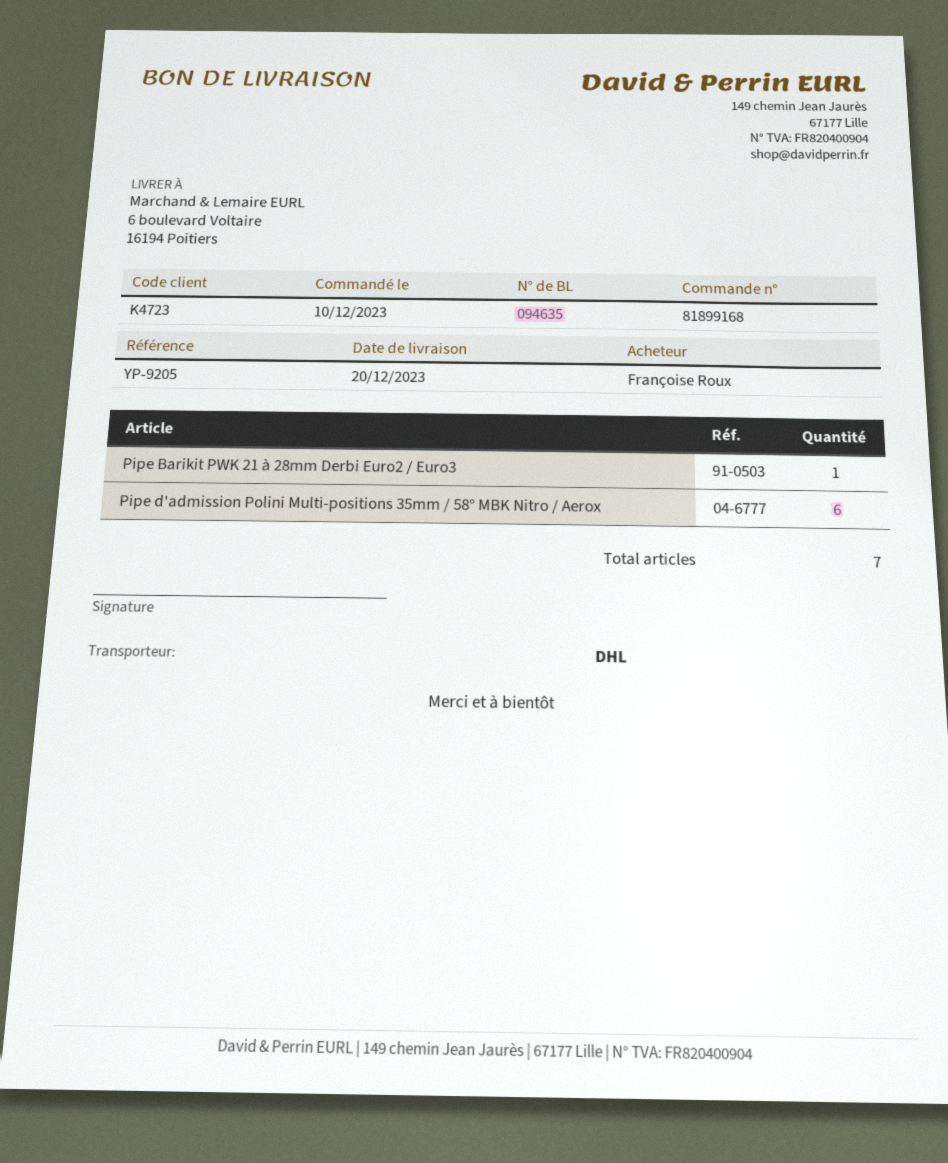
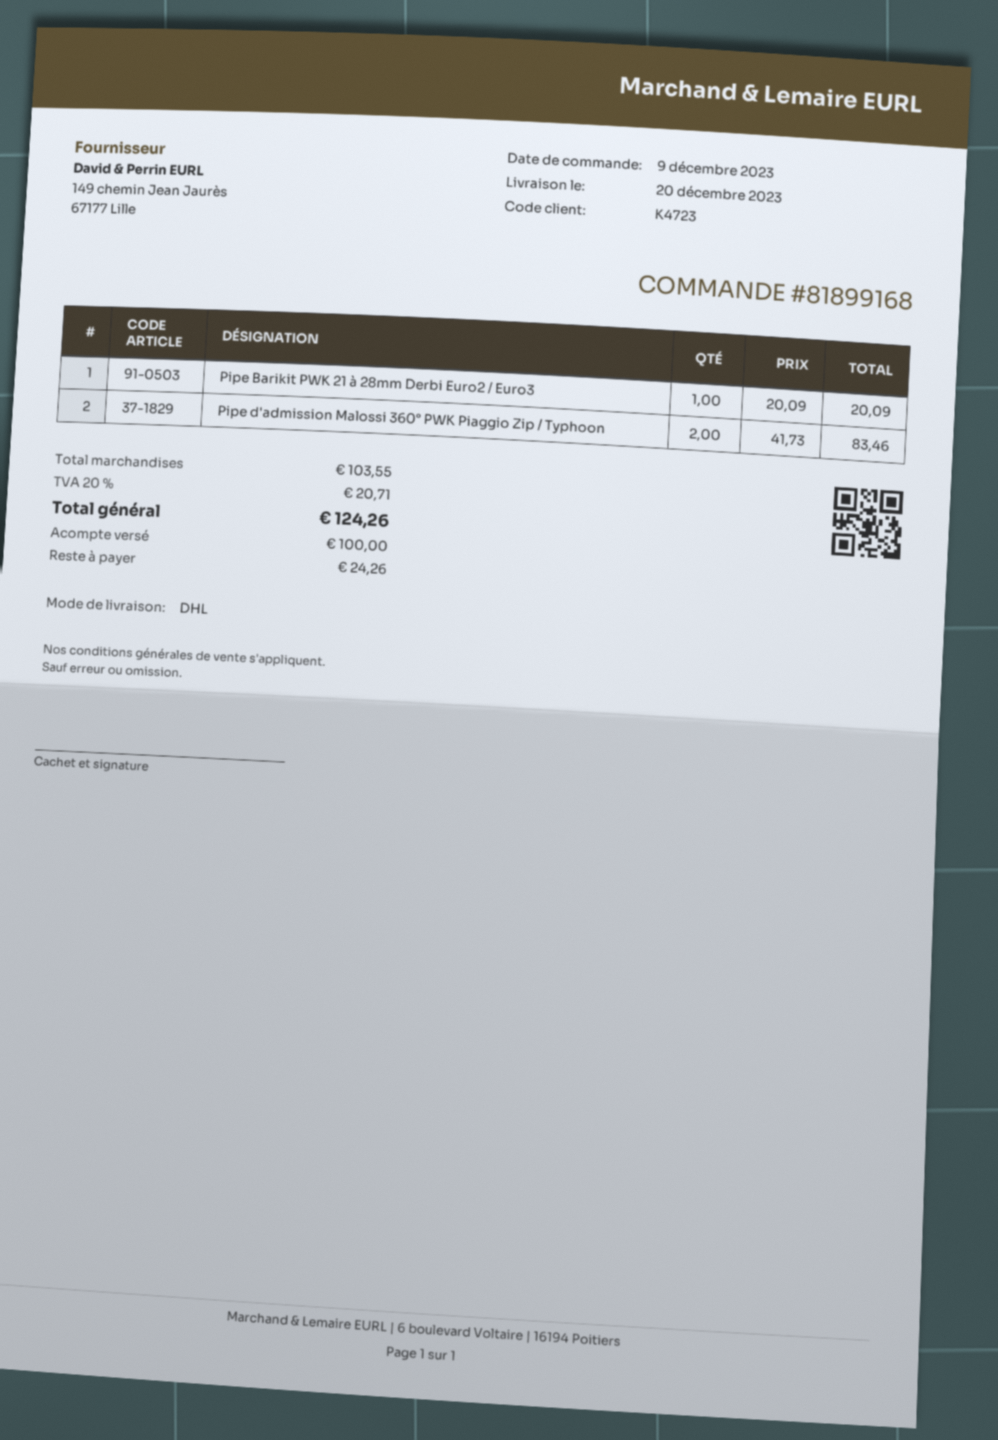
order date: 2023-12-10 -> 2023-12-09
Pipe d'admission Polini Multi-positions 35mm / 58° MBK Nitro / Aerox: 6 -> none
Pipe d'admission Malossi 360° PWK Piaggio Zip / Typhoon: none -> 2

